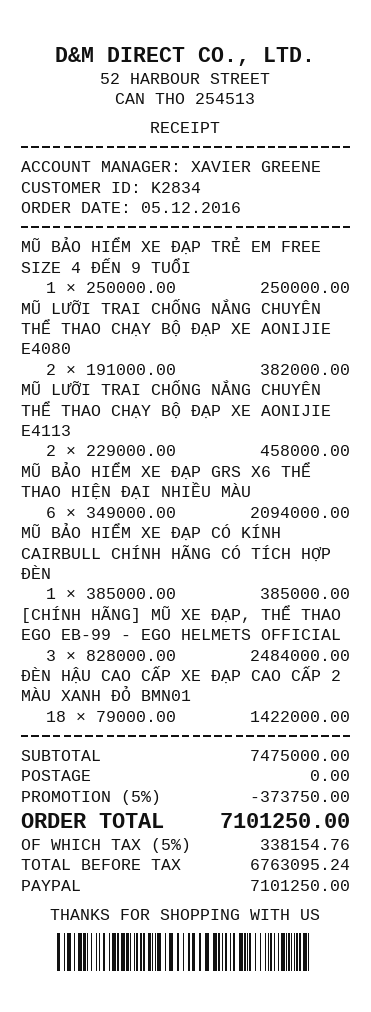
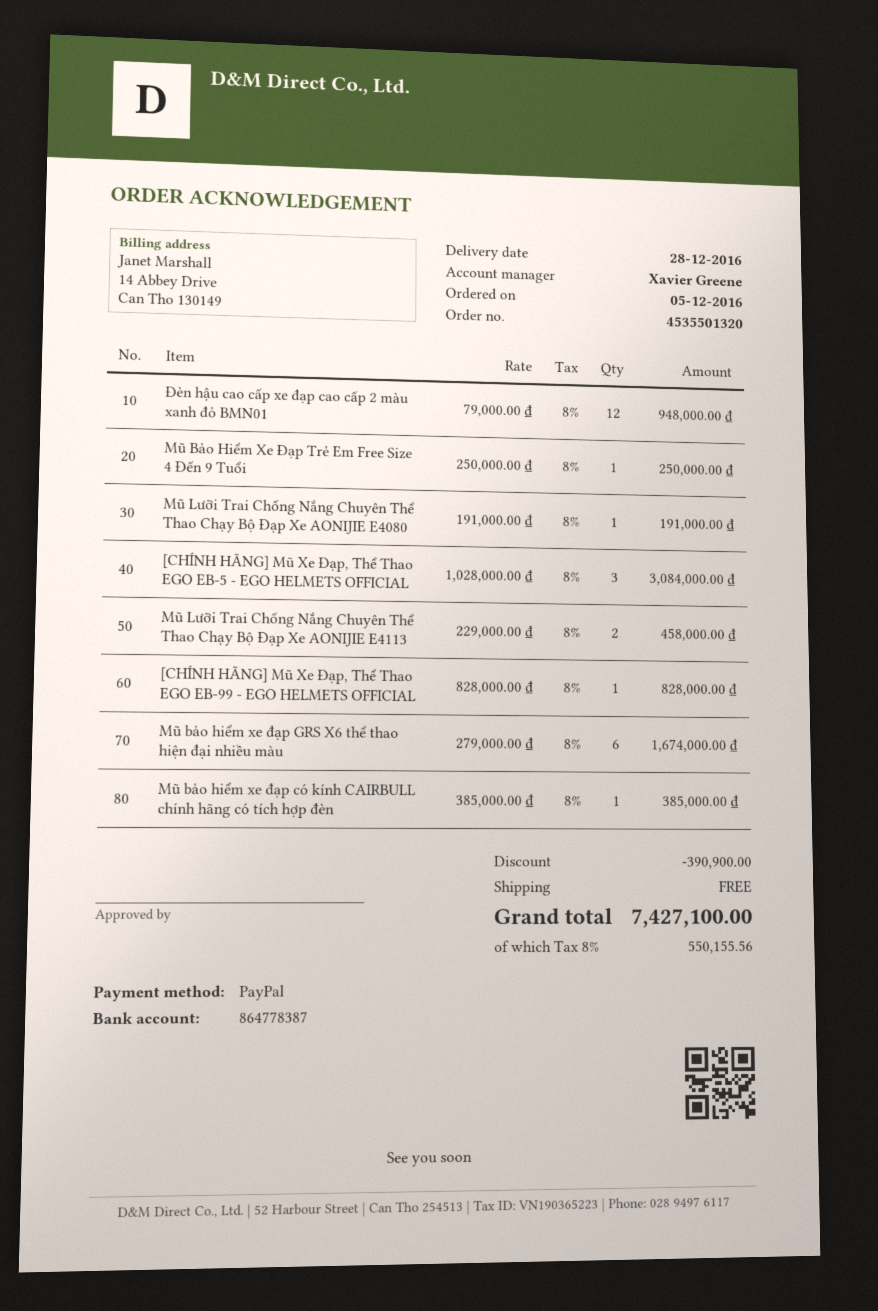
MŨ LƯỠI TRAI CHỐNG NẮNG CHUYÊN THỂ THAO CHẠY BỘ ĐẠP XE AONIJIE E4080: 2 x 191000.00 = 382000.00 -> 1 x 191000.00 = 191000.00
MŨ BẢO HIỂM XE ĐẠP GRS X6 THỂ THAO HIỆN ĐẠI NHIỀU MÀU: 6 x 349000.00 = 2094000.00 -> 6 x 279000.00 = 1674000.00
[CHÍNH HÃNG] MŨ XE ĐẠP, THỂ THAO EGO EB-99 - EGO HELMETS OFFICIAL: 3 x 828000.00 = 2484000.00 -> 1 x 828000.00 = 828000.00
ĐÈN HẬU CAO CẤP XE ĐẠP CAO CẤP 2 MÀU XANH ĐỎ BMN01: 18 x 79000.00 = 1422000.00 -> 12 x 79000.00 = 948000.00
[CHÍNH HÃNG] Mũ Xe Đạp, Thể Thao EGO EB-5 - EGO HELMETS OFFICIAL: none -> 3 x 1028000.00 = 3084000.00
discount: 373750.00 -> 390900.00
tax: 5% = 338154.76 -> 8% = 550155.56
total: 7101250.00 -> 7427100.00

